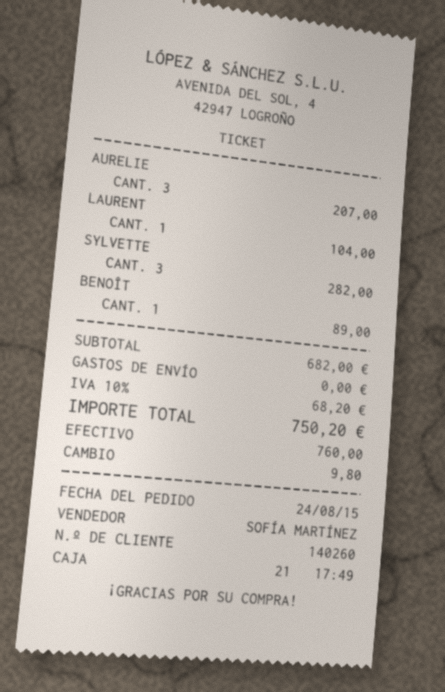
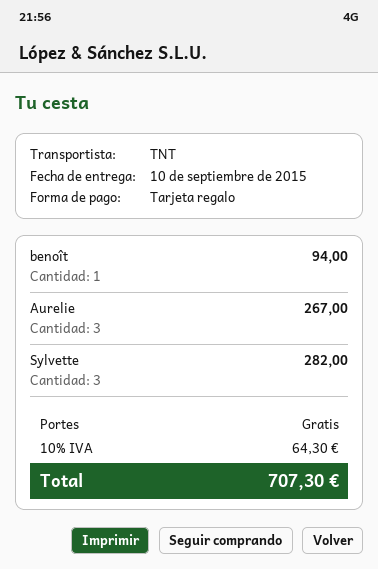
payment method: cash -> gift card
AURELIE: 3 for 207.00 -> 3 for 267.00
LAURENT: 1 for 104.00 -> none
BENOÎT: 1 for 89.00 -> 1 for 94.00
tax: 10% = 68.20 -> 10% = 64.30
total: 750.20 -> 707.30

